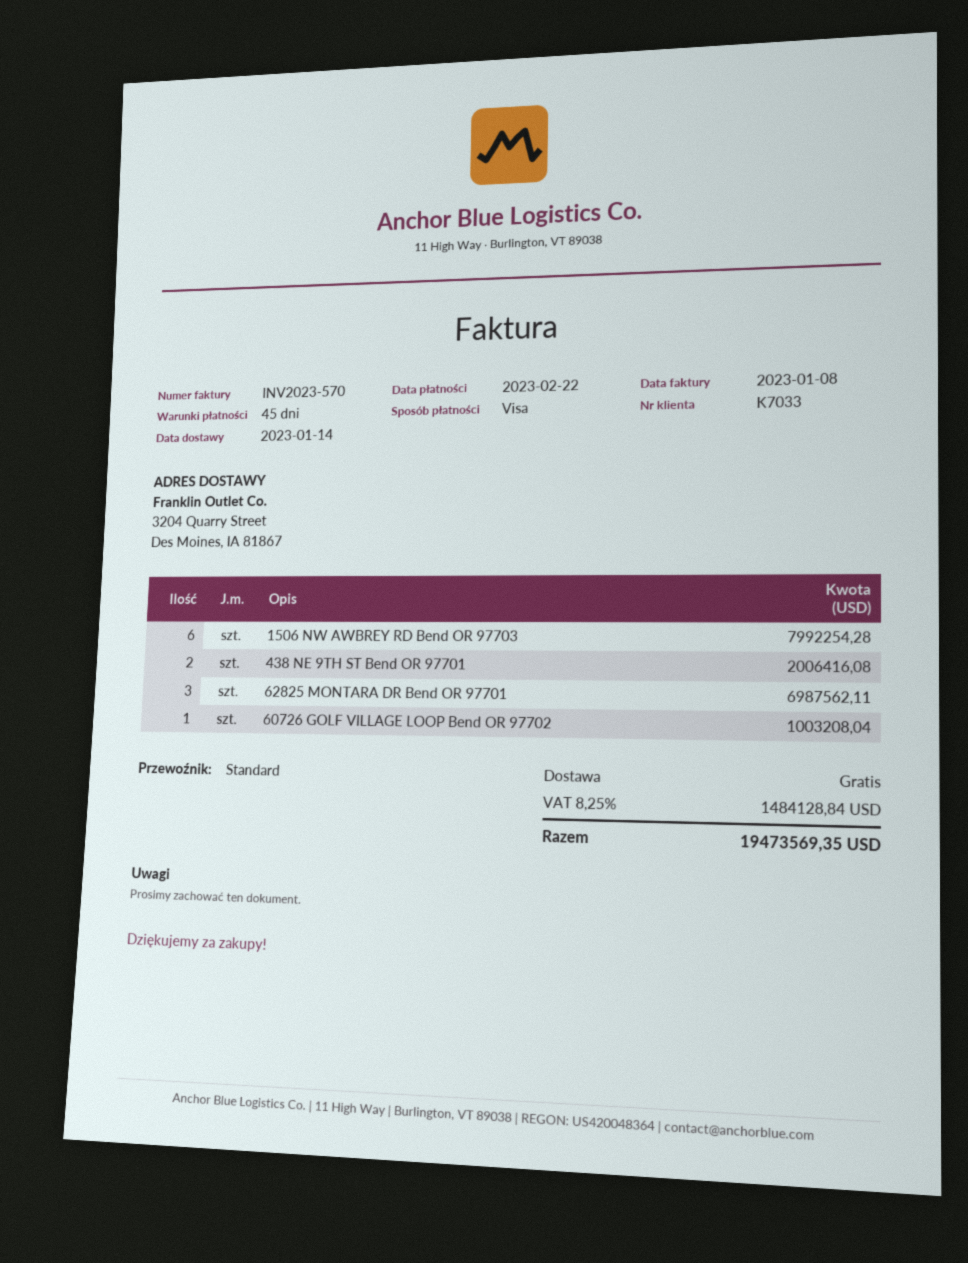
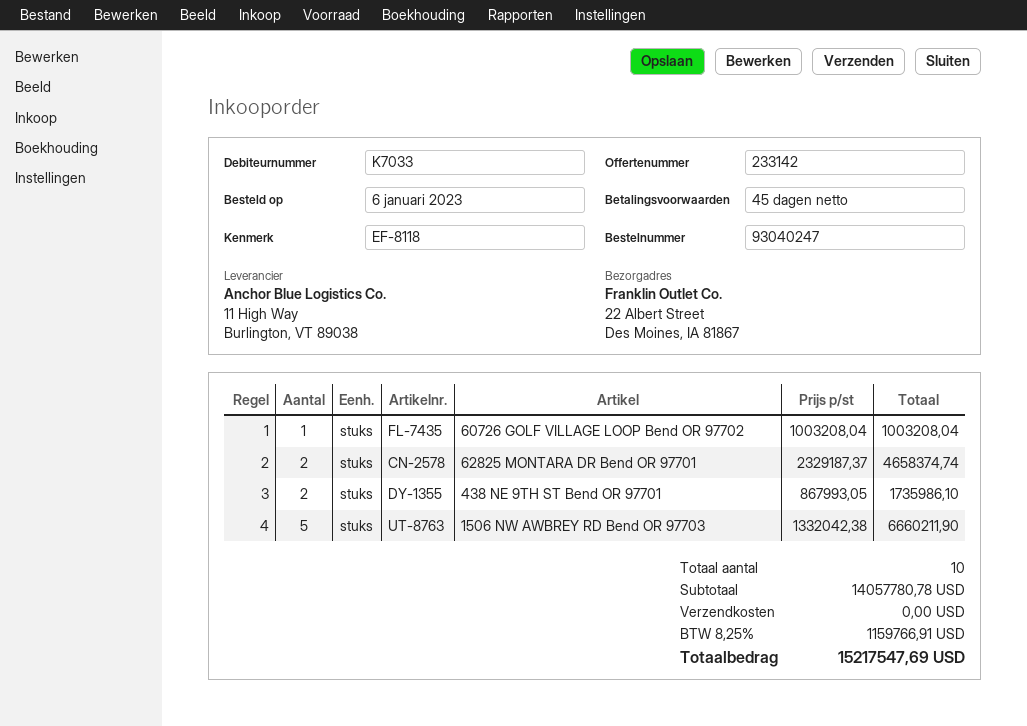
ship to: 3204 Quarry Street, Des Moines, IA 81867 -> 22 Albert Street, Des Moines, IA 81867
1506 NW AWBREY RD Bend OR 97703: 6 for 7992254.28 -> 5 for 6660211.90
438 NE 9TH ST Bend OR 97701: 2 for 2006416.08 -> 2 for 1735986.10
62825 MONTARA DR Bend OR 97701: 3 for 6987562.11 -> 2 for 4658374.74
tax: 8.25% = 1484128.84 -> 8.25% = 1159766.91
total: 19473569.35 -> 15217547.69

